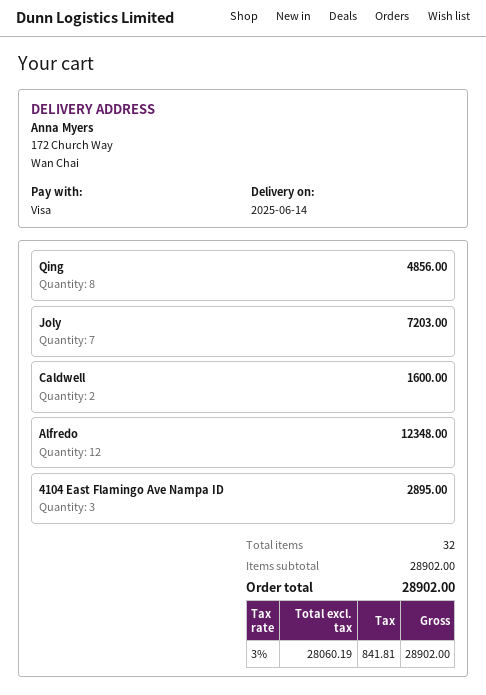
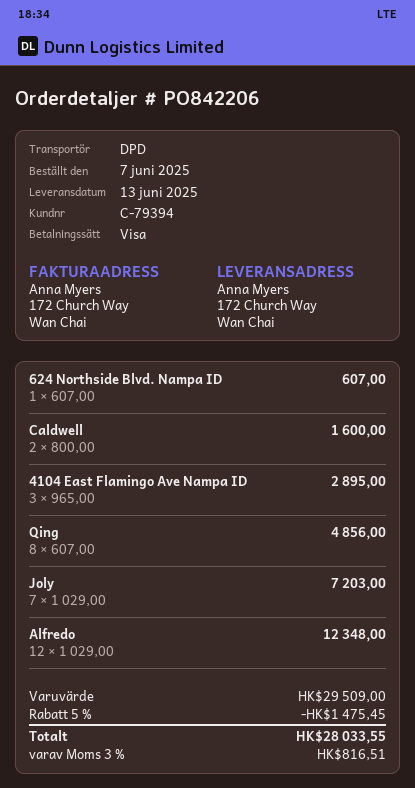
delivery date: 2025-06-14 -> 2025-06-13
624 Northside Blvd. Nampa ID: none -> 1 for 607.00
subtotal: 28902.00 -> 29509.00
discount: none -> 5% = 1475.45
tax: 3% = 841.81 -> 3% = 816.51
total: 28902.00 -> 28033.55

